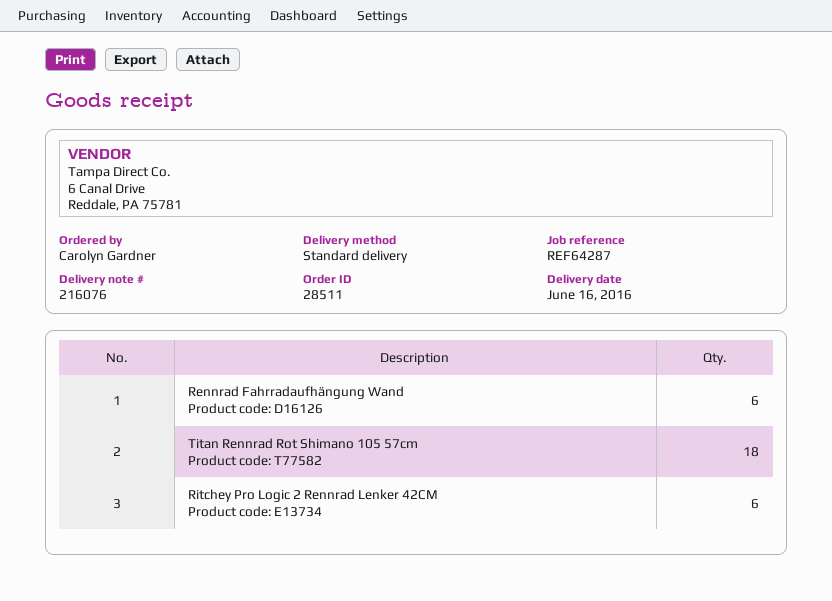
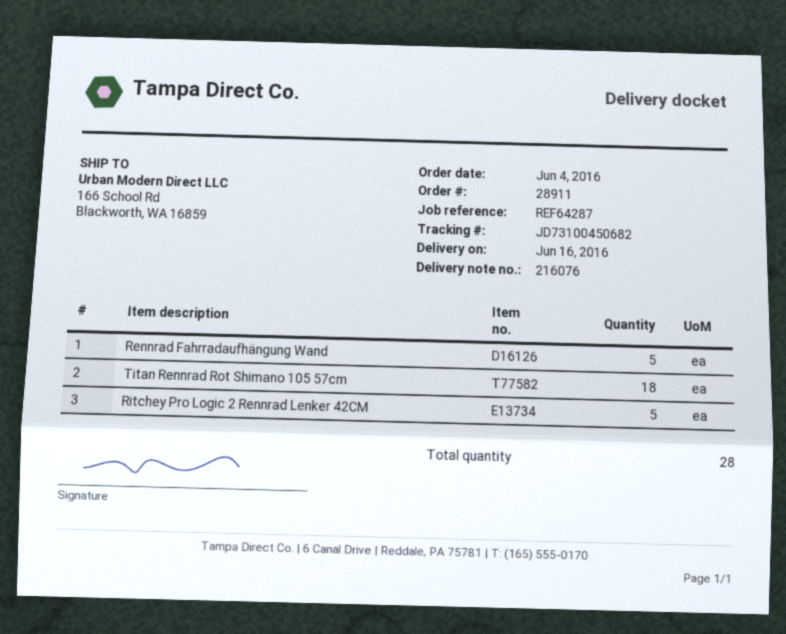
order number: 28511 -> 28911
Rennrad Fahrradaufhängung Wand: 6 -> 5
Ritchey Pro Logic 2 Rennrad Lenker 42CM: 6 -> 5

